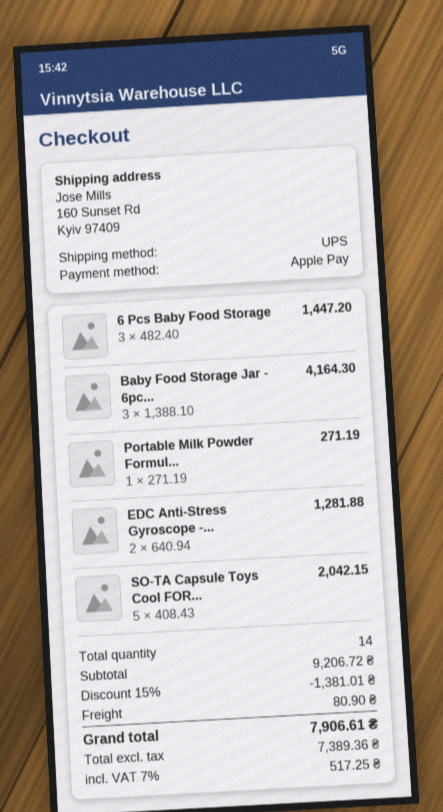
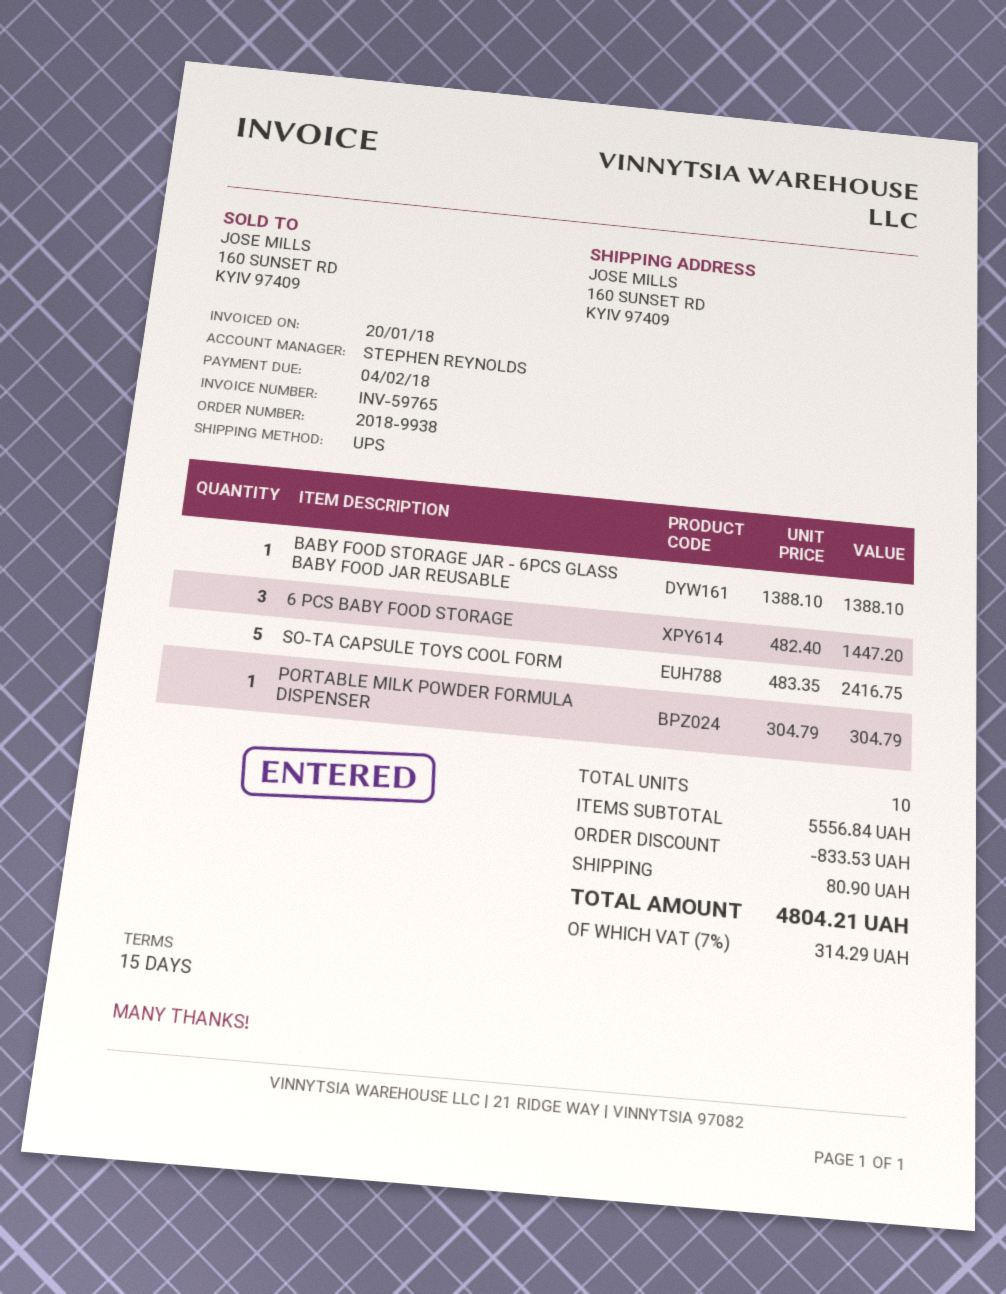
Baby Food Storage Jar - 6pc...: 3 x 1388.10 = 4164.30 -> 1 x 1388.10 = 1388.10
Portable Milk Powder Formul...: 1 x 271.19 = 271.19 -> 1 x 304.79 = 304.79
EDC Anti-Stress Gyroscope -...: 2 x 640.94 = 1281.88 -> none
SO-TA Capsule Toys Cool FOR...: 5 x 408.43 = 2042.15 -> 5 x 483.35 = 2416.75
total quantity: 14 -> 10
subtotal: 9206.72 -> 5556.84
discount: 1381.01 -> 833.53
tax: 7% = 517.25 -> 7% = 314.29
total: 7906.61 -> 4804.21

